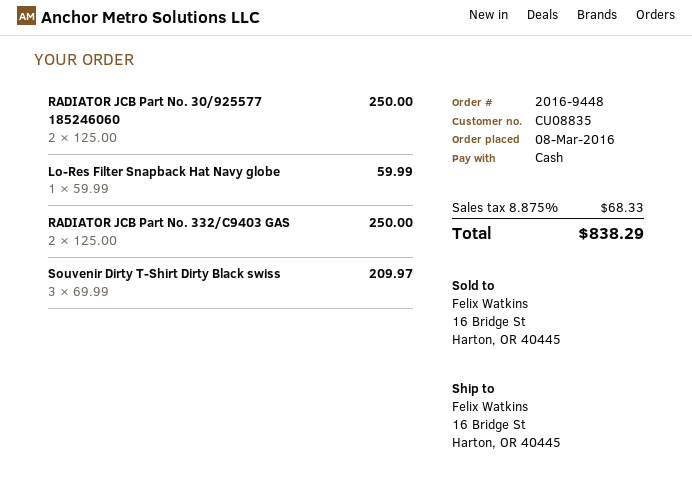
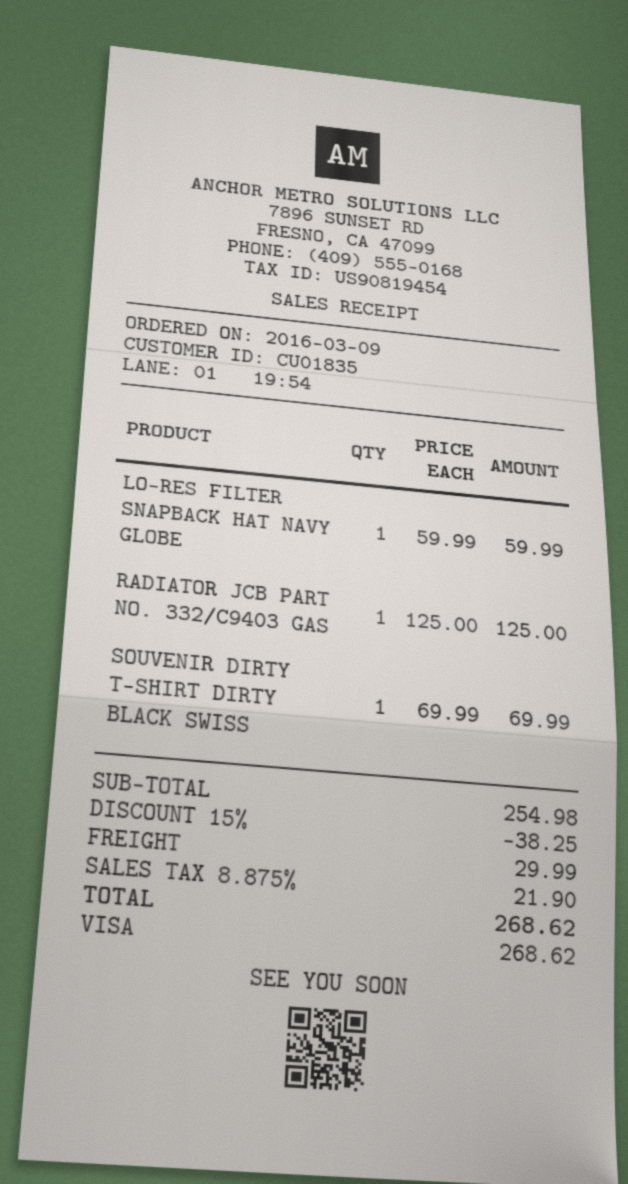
order date: 2016-03-08 -> 2016-03-09
customer number: CU08835 -> CU01835
payment method: cash -> Visa
RADIATOR JCB Part No. 30/925577 185246060: 2 x 125.00 = 250.00 -> none
RADIATOR JCB Part No. 332/C9403 GAS: 2 x 125.00 = 250.00 -> 1 x 125.00 = 125.00
Souvenir Dirty T-Shirt Dirty Black swiss: 3 x 69.99 = 209.97 -> 1 x 69.99 = 69.99
discount: none -> 15% = 38.25
shipping: none -> 29.99
tax: 8.875% = 68.33 -> 8.875% = 21.90
total: 838.29 -> 268.62

